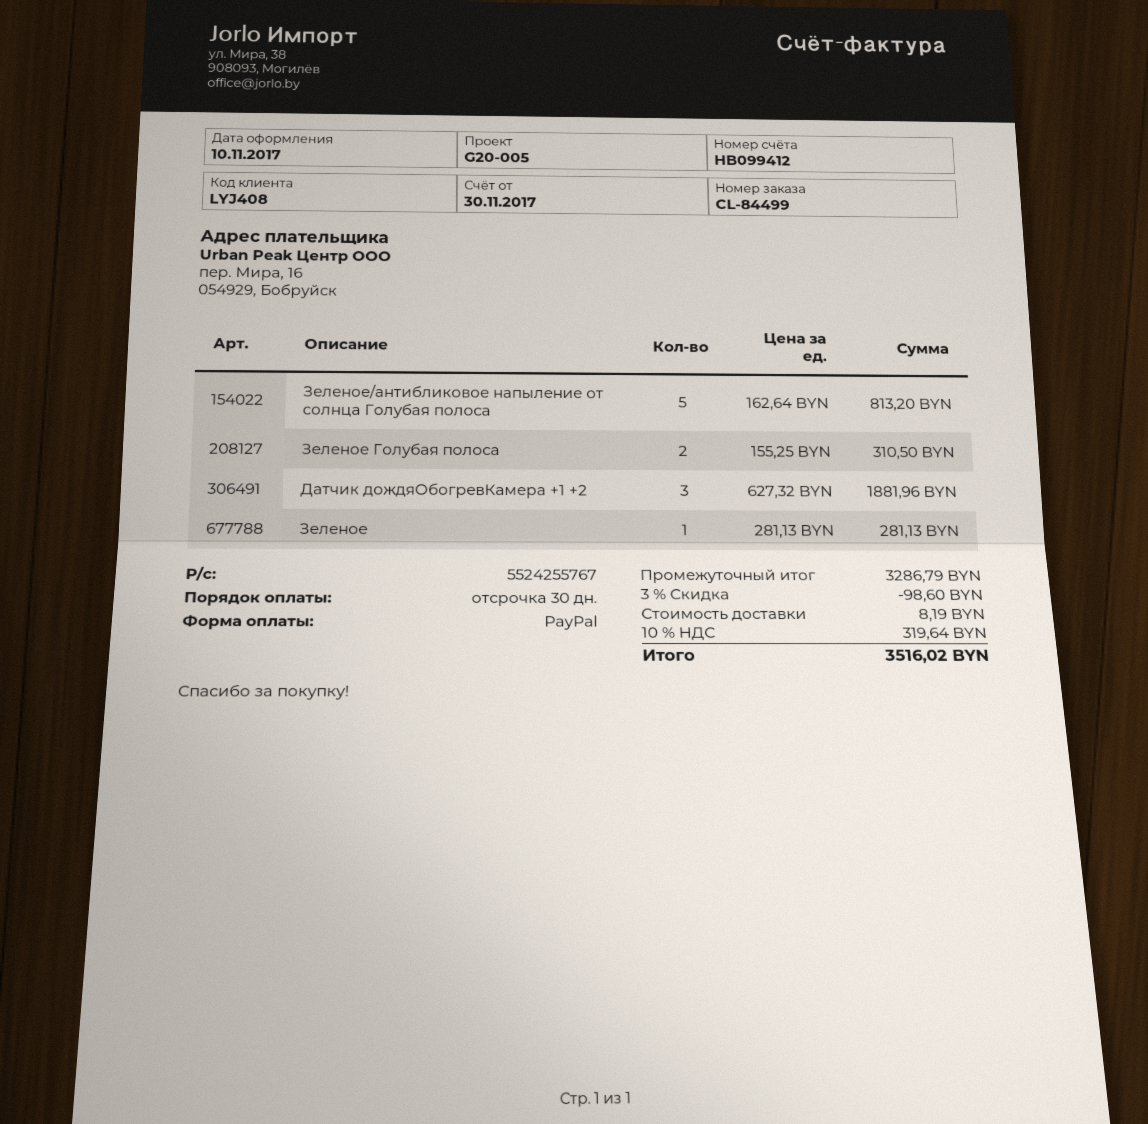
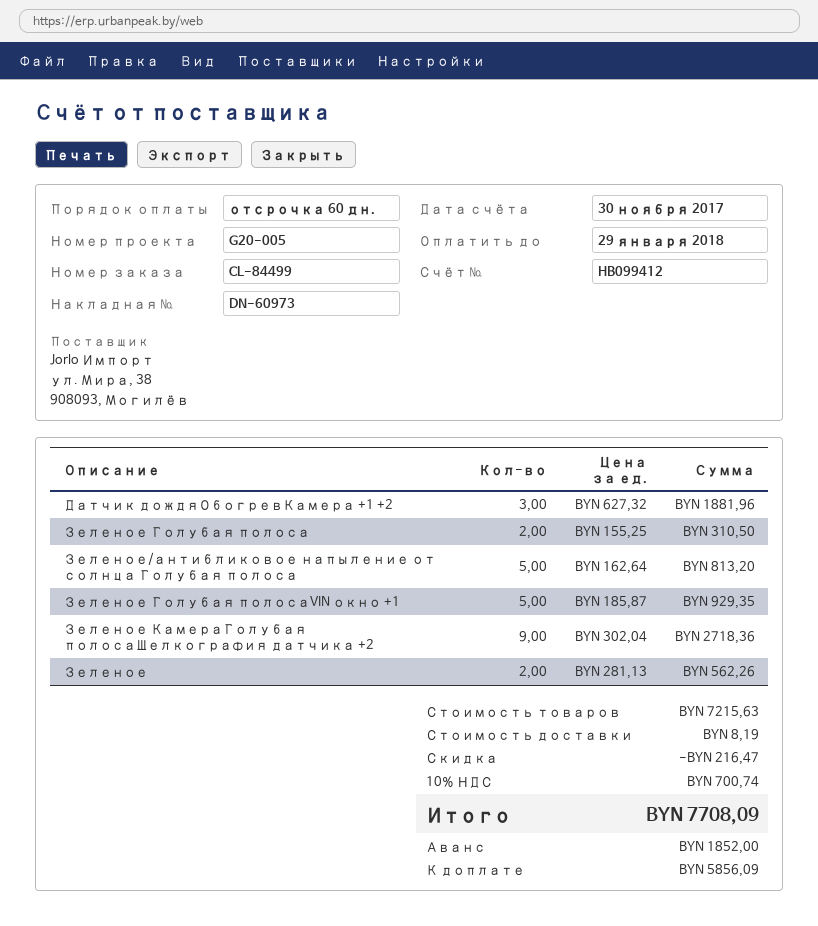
payment terms: 30 days -> 60 days
Зеленое: 1 x 281.13 = 281.13 -> 2 x 281.13 = 562.26
Зеленое Голубая полосаVIN окно +1: none -> 5 x 185.87 = 929.35
Зеленое КамераГолубая полосаШелкография датчика +2: none -> 9 x 302.04 = 2718.36
subtotal: 3286.79 -> 7215.63
discount: 98.60 -> 216.47
tax: 10% = 319.64 -> 10% = 700.74
total: 3516.02 -> 7708.09

